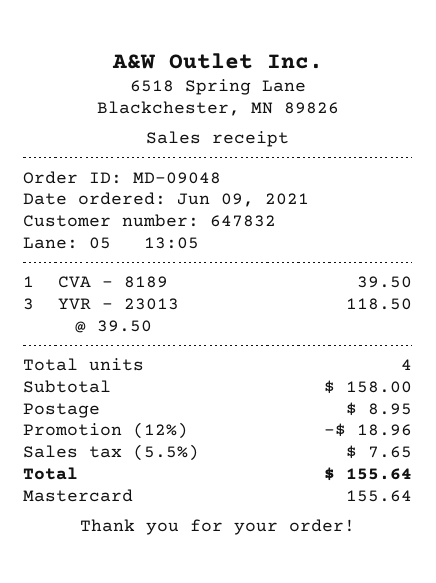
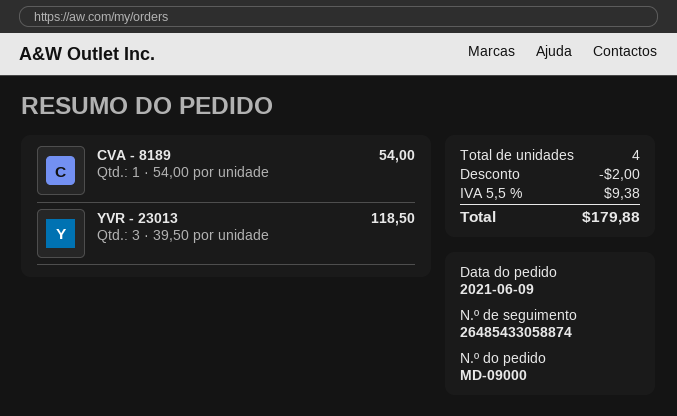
order number: MD-09048 -> MD-09000
CVA - 8189: 1 x 39.50 = 39.50 -> 1 x 54.00 = 54.00
discount: 18.96 -> 2.00
shipping: 8.95 -> none
tax: 5.5% = 7.65 -> 5.5% = 9.38
total: 155.64 -> 179.88

